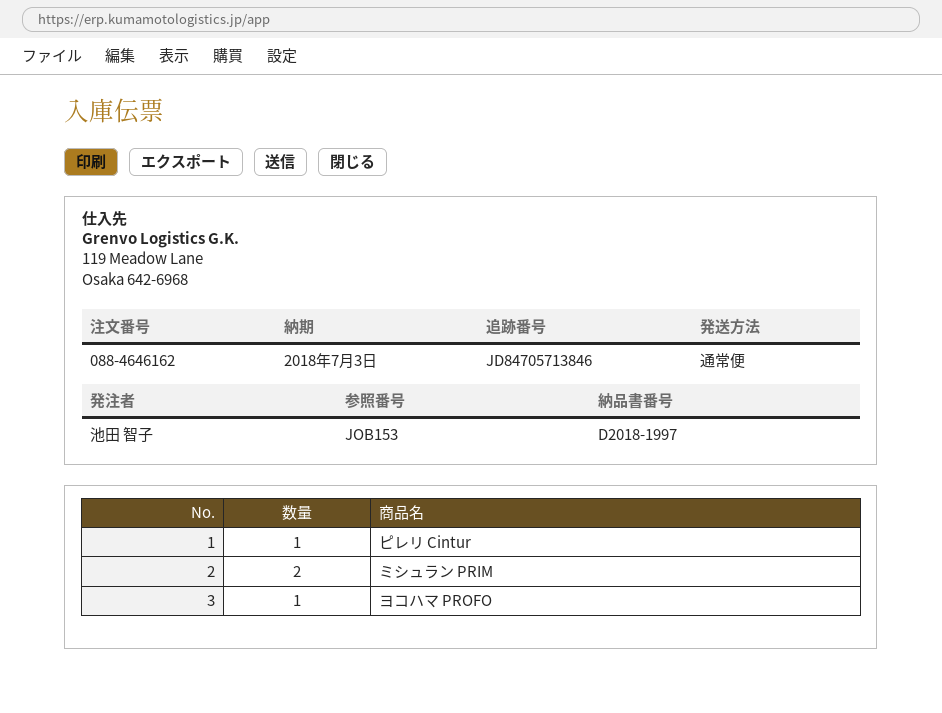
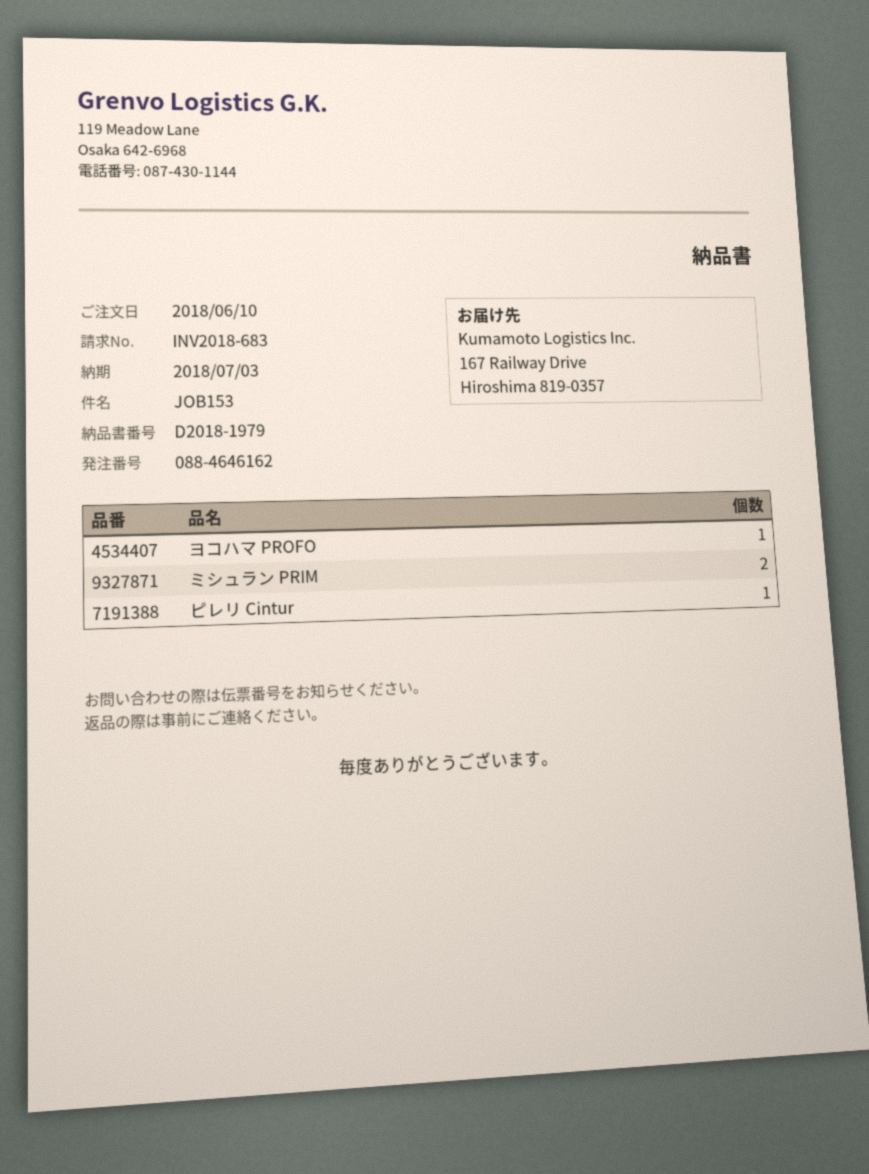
delivery note number: D2018-1997 -> D2018-1979

